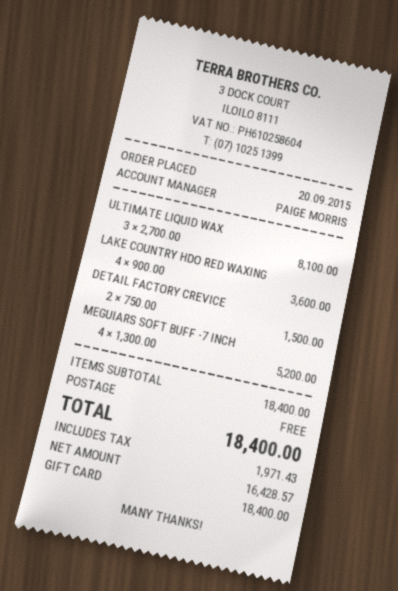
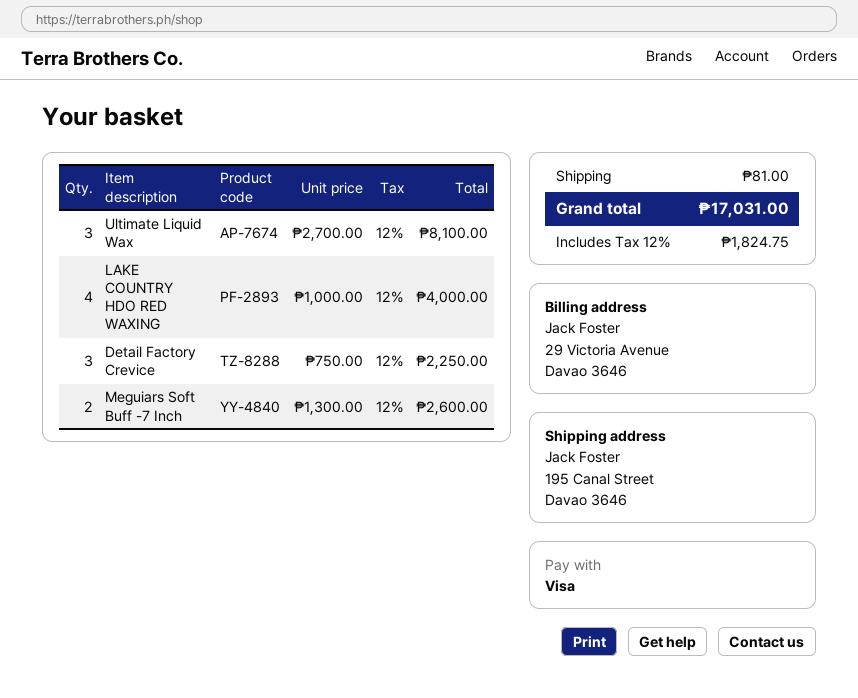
payment method: gift card -> Visa
LAKE COUNTRY HDO RED WAXING: 4 x 900.00 = 3600.00 -> 4 x 1000.00 = 4000.00
DETAIL FACTORY CREVICE: 2 x 750.00 = 1500.00 -> 3 x 750.00 = 2250.00
MEGUIARS SOFT BUFF -7 INCH: 4 x 1300.00 = 5200.00 -> 2 x 1300.00 = 2600.00
shipping: 0.00 -> 81.00
tax: 1971.43 -> 1824.75
total: 18400.00 -> 17031.00

